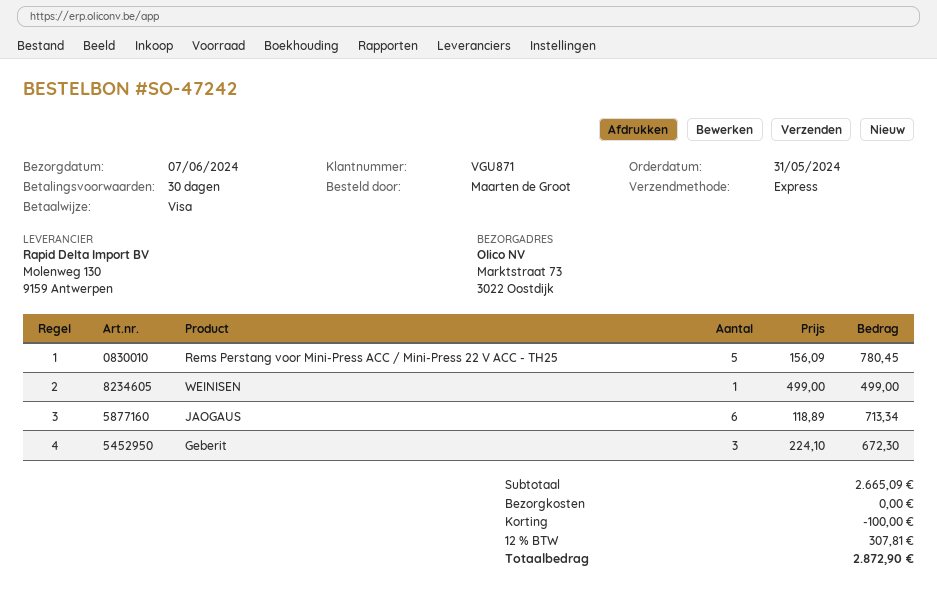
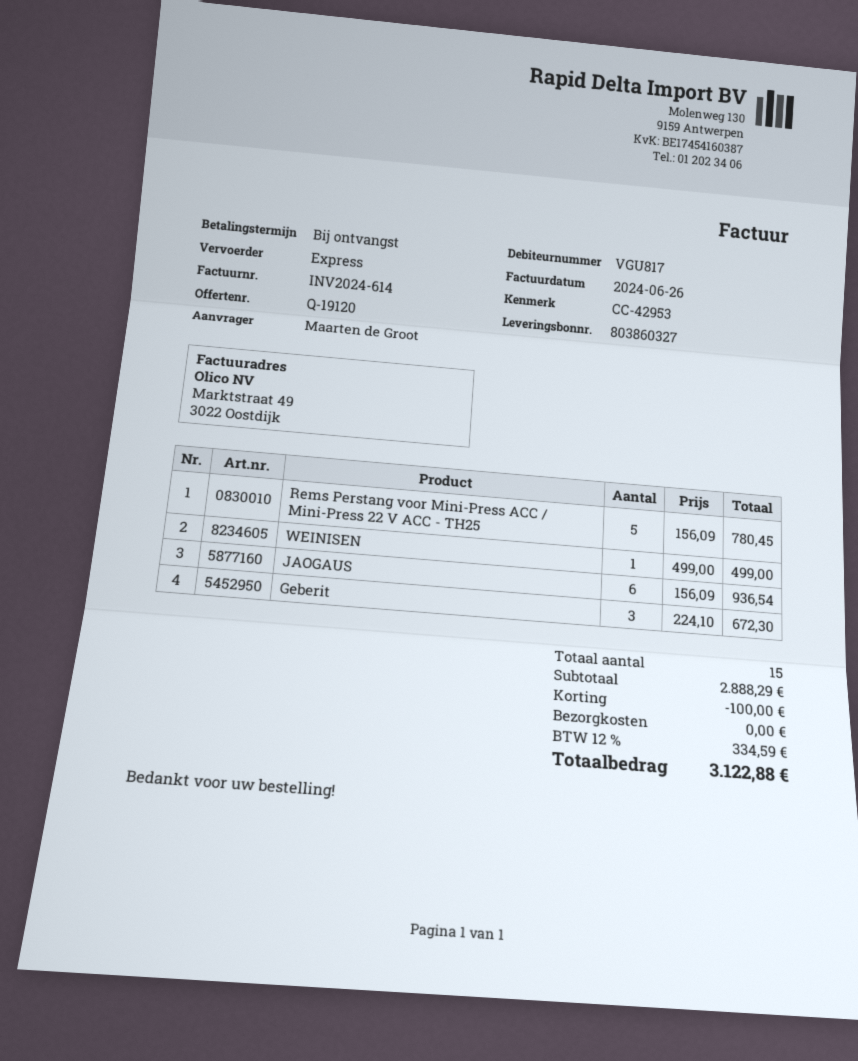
payment terms: 30 days -> on receipt
customer number: VGU871 -> VGU817
JAOGAUS: 6 x 118.89 = 713.34 -> 6 x 156.09 = 936.54
subtotal: 2665.09 -> 2888.29
tax: 12% = 307.81 -> 12% = 334.59
total: 2872.90 -> 3122.88

